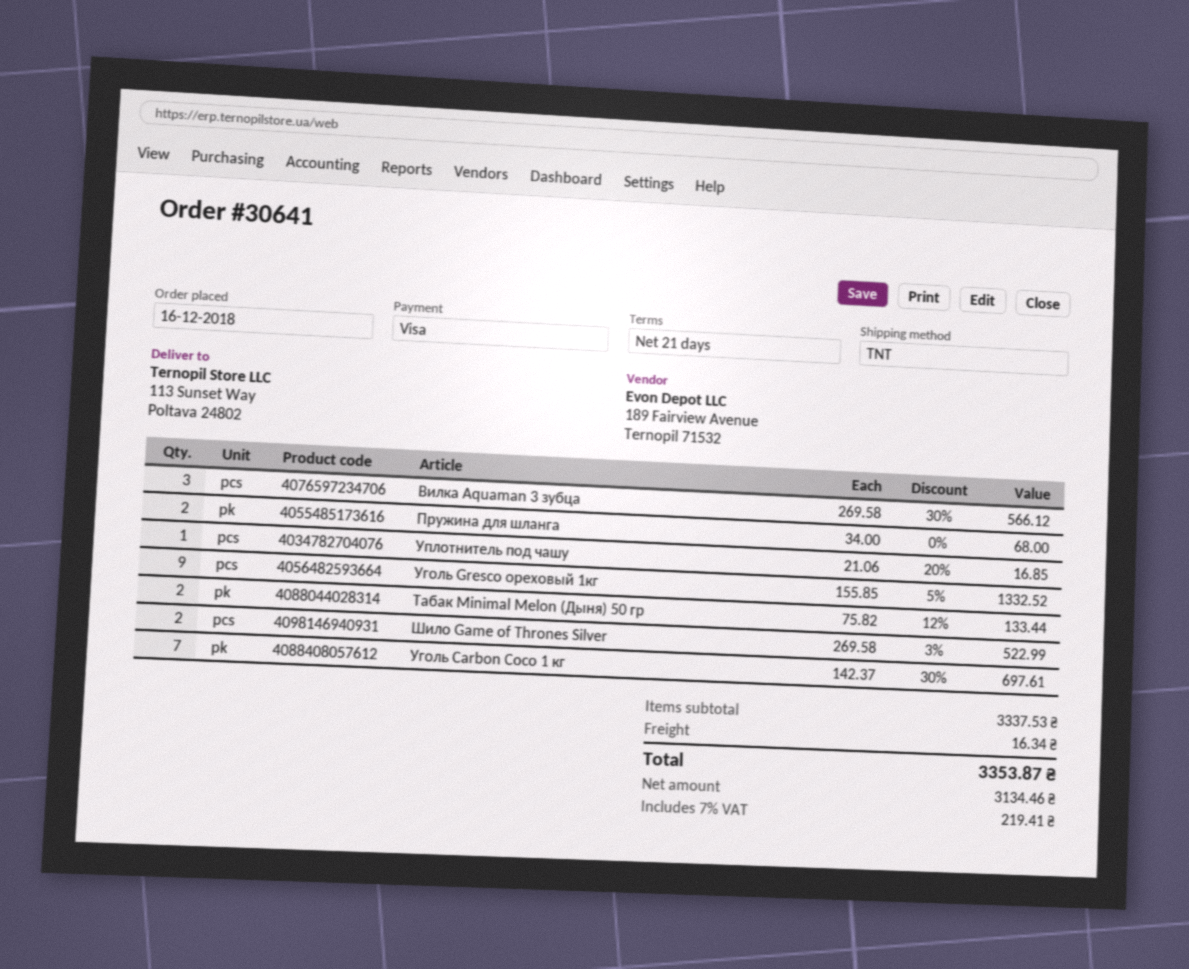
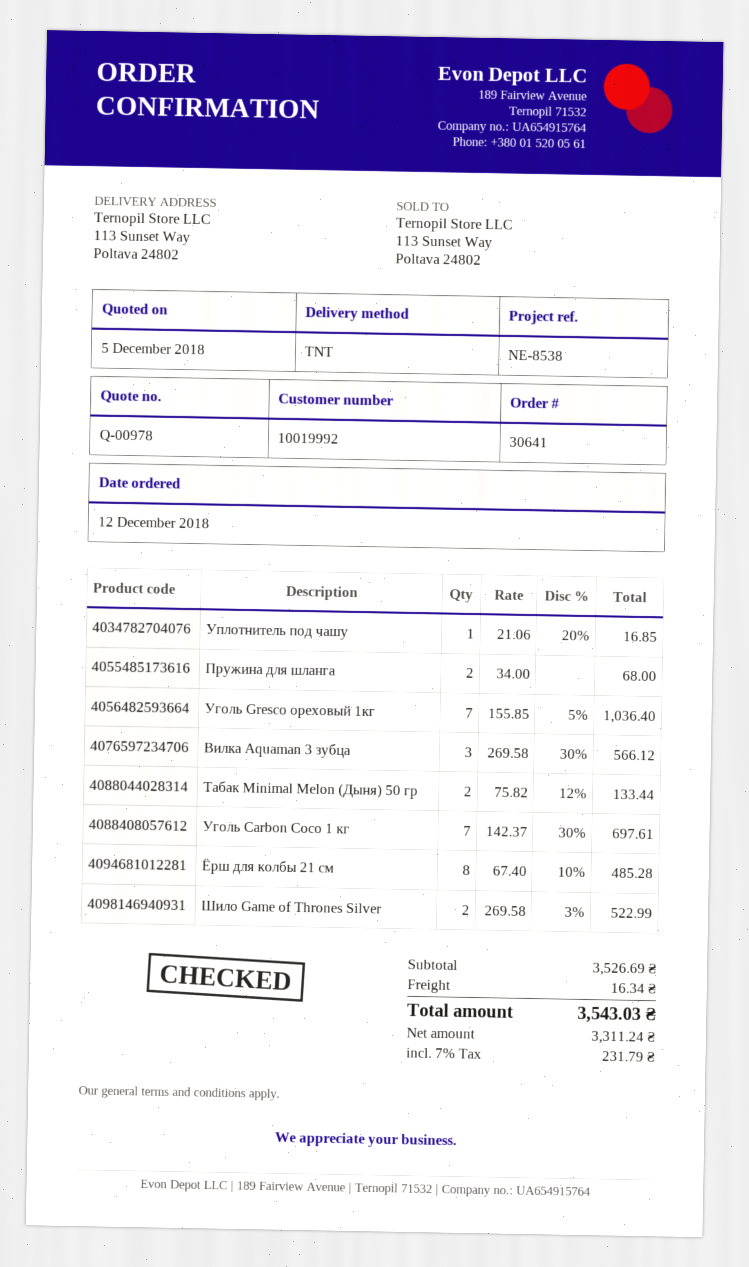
order date: 2018-12-16 -> 2018-12-12
Уголь Gresco ореховый 1кг: 9 x 155.85 - 5% = 1332.52 -> 7 x 155.85 - 5% = 1036.40
Ёрш для колбы 21 см: none -> 8 x 67.40 - 10% = 485.28
subtotal: 3337.53 -> 3526.69
net: 3134.46 -> 3311.24
tax: 7% = 219.41 -> 7% = 231.79
total: 3353.87 -> 3543.03

